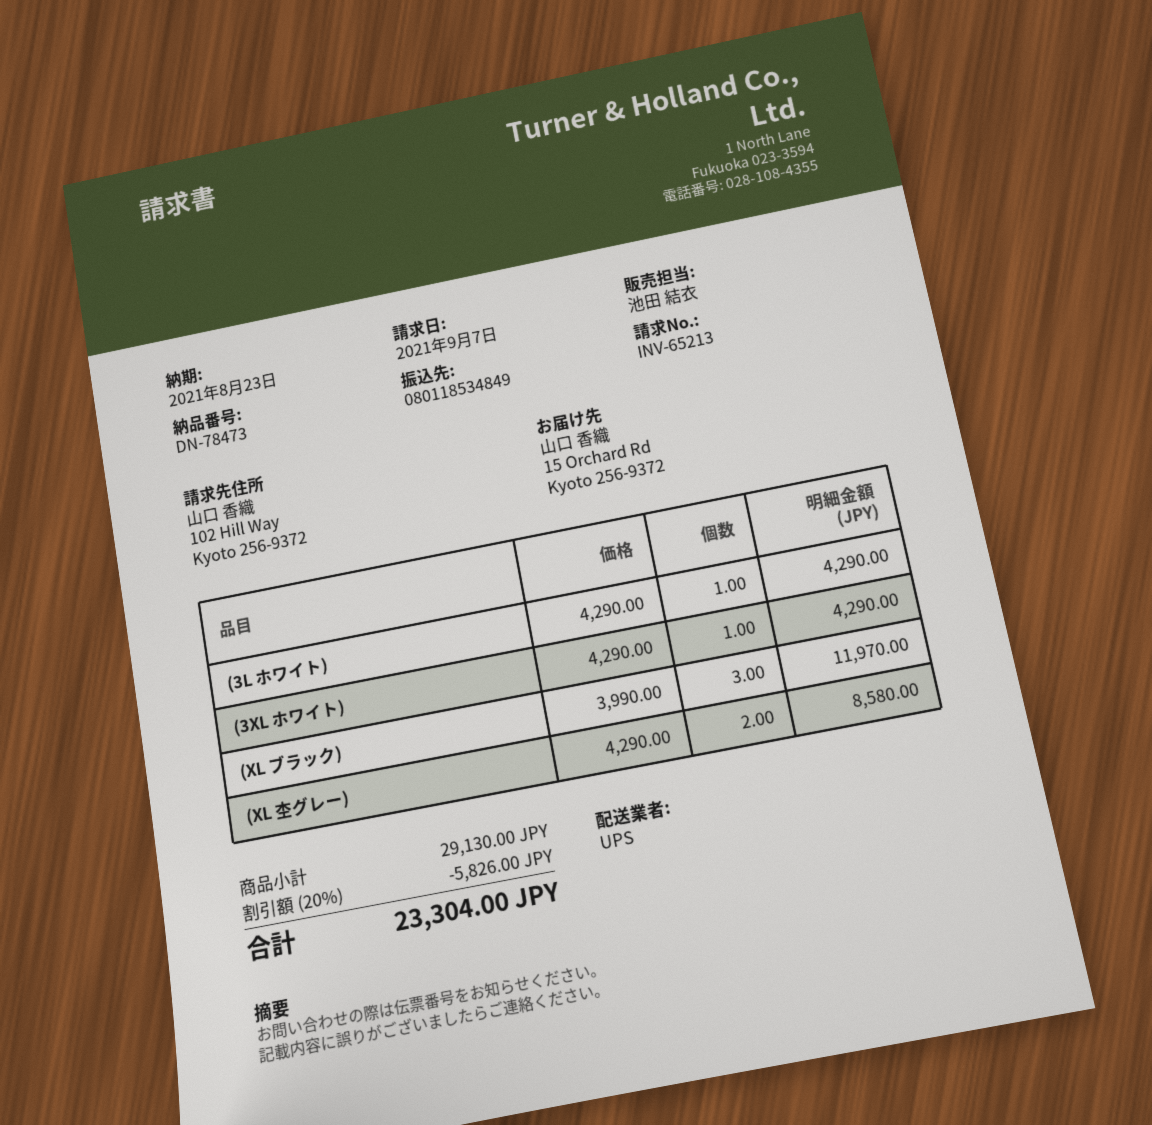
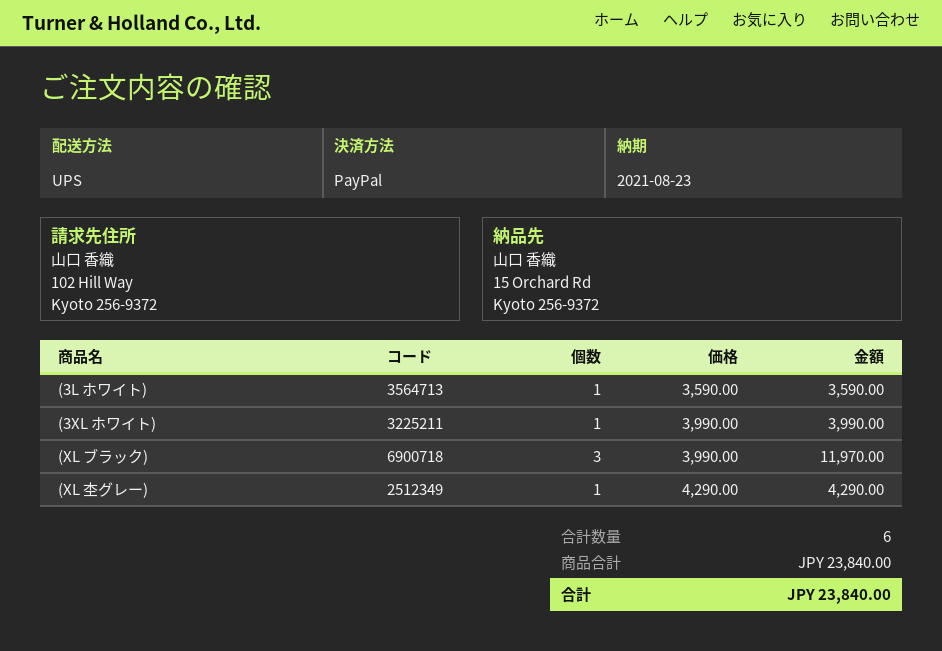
(3L ホワイト): 1 x 4290.00 = 4290.00 -> 1 x 3590.00 = 3590.00
(3XL ホワイト): 1 x 4290.00 = 4290.00 -> 1 x 3990.00 = 3990.00
(XL 杢グレー): 2 x 4290.00 = 8580.00 -> 1 x 4290.00 = 4290.00
subtotal: 29130.00 -> 23840.00
discount: 20% = 5826.00 -> none
total: 23304.00 -> 23840.00

